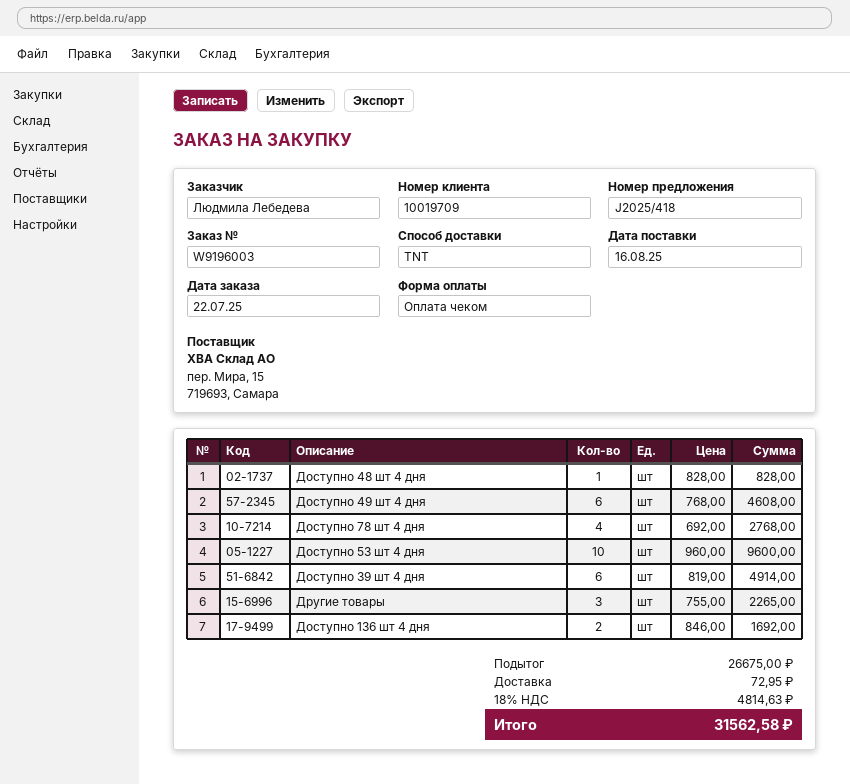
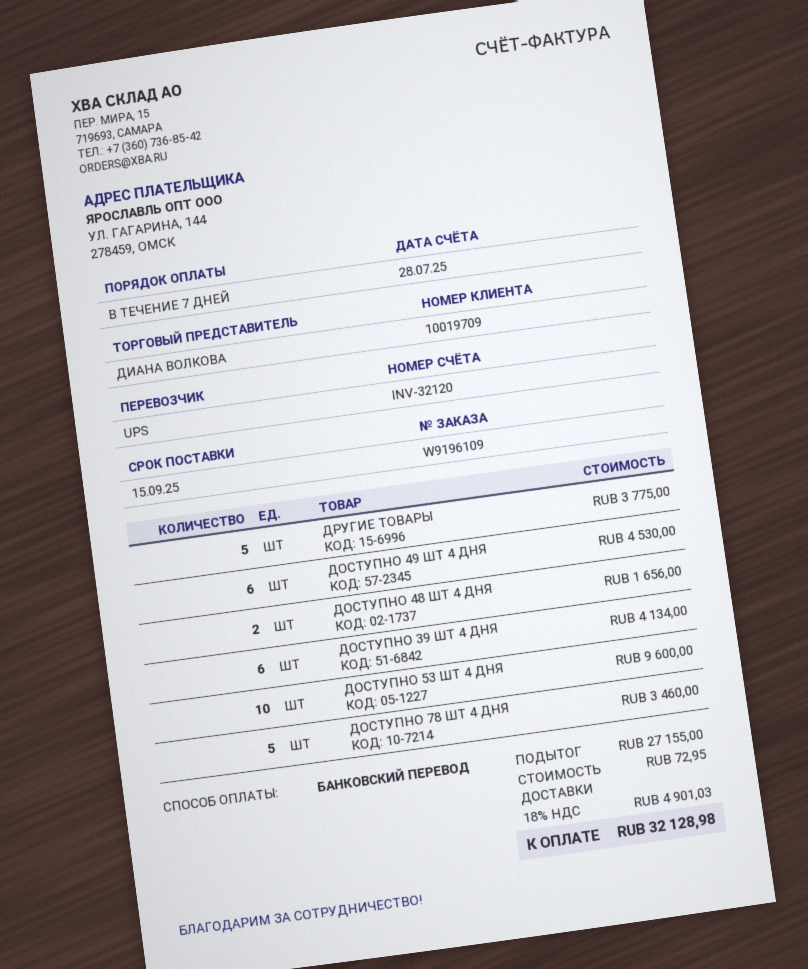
order number: W9196003 -> W9196109
delivery date: 2025-08-16 -> 2025-09-15
payment method: cheque -> bank transfer
shipping method: TNT -> UPS
Доступно 48 шт 4 дня: 1 for 828.00 -> 2 for 1656.00
Доступно 49 шт 4 дня: 6 for 4608.00 -> 6 for 4530.00
Доступно 78 шт 4 дня: 4 for 2768.00 -> 5 for 3460.00
Доступно 39 шт 4 дня: 6 for 4914.00 -> 6 for 4134.00
Другие товары: 3 for 2265.00 -> 5 for 3775.00
Доступно 136 шт 4 дня: 2 for 1692.00 -> none
subtotal: 26675.00 -> 27155.00
tax: 18% = 4814.63 -> 18% = 4901.03
total: 31562.58 -> 32128.98

